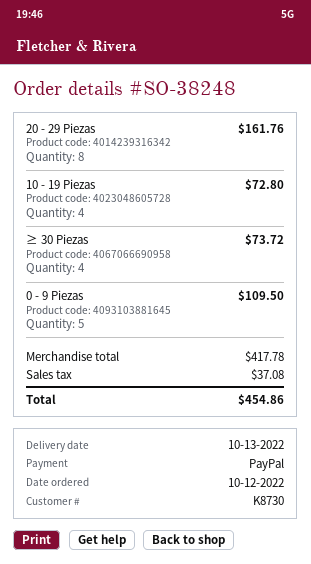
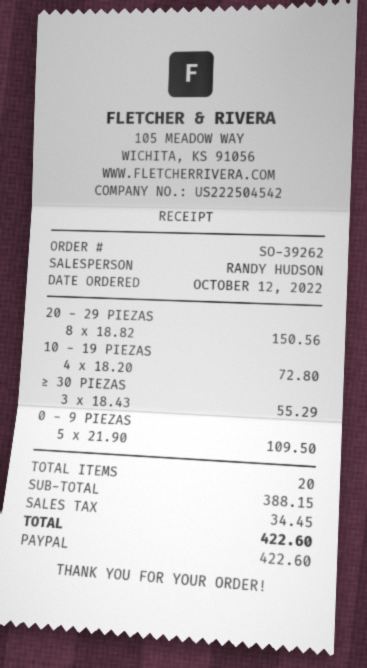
order number: SO-38248 -> SO-39262
20 - 29 Piezas: 8 for 161.76 -> 8 for 150.56
≥ 30 Piezas: 4 for 73.72 -> 3 for 55.29
subtotal: 417.78 -> 388.15
tax: 37.08 -> 34.45
total: 454.86 -> 422.60

